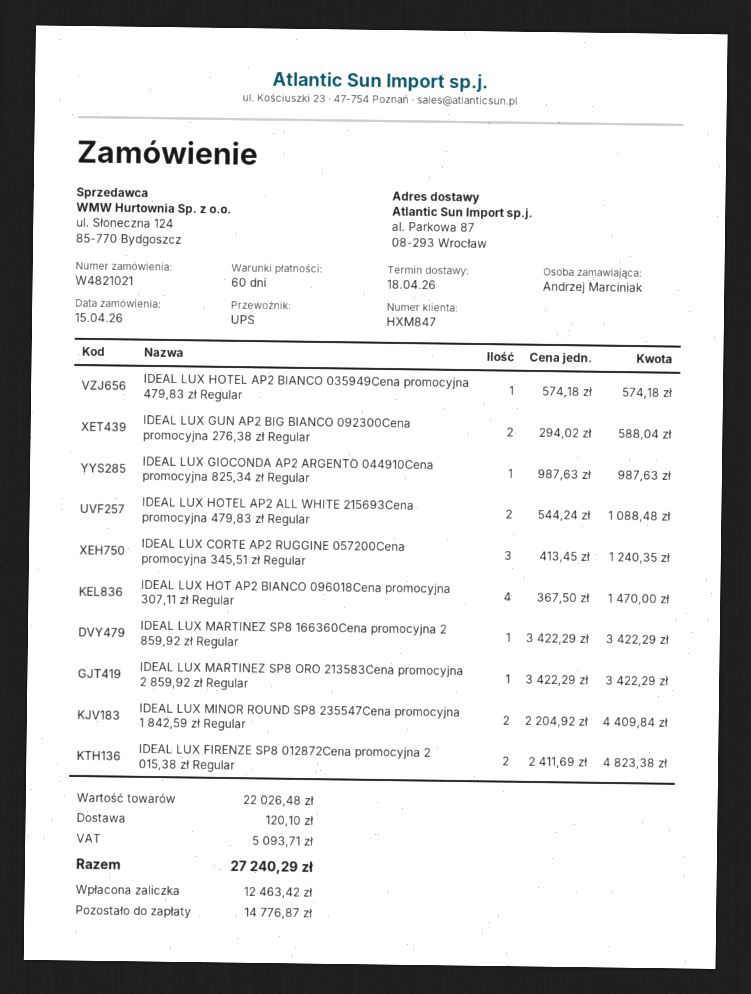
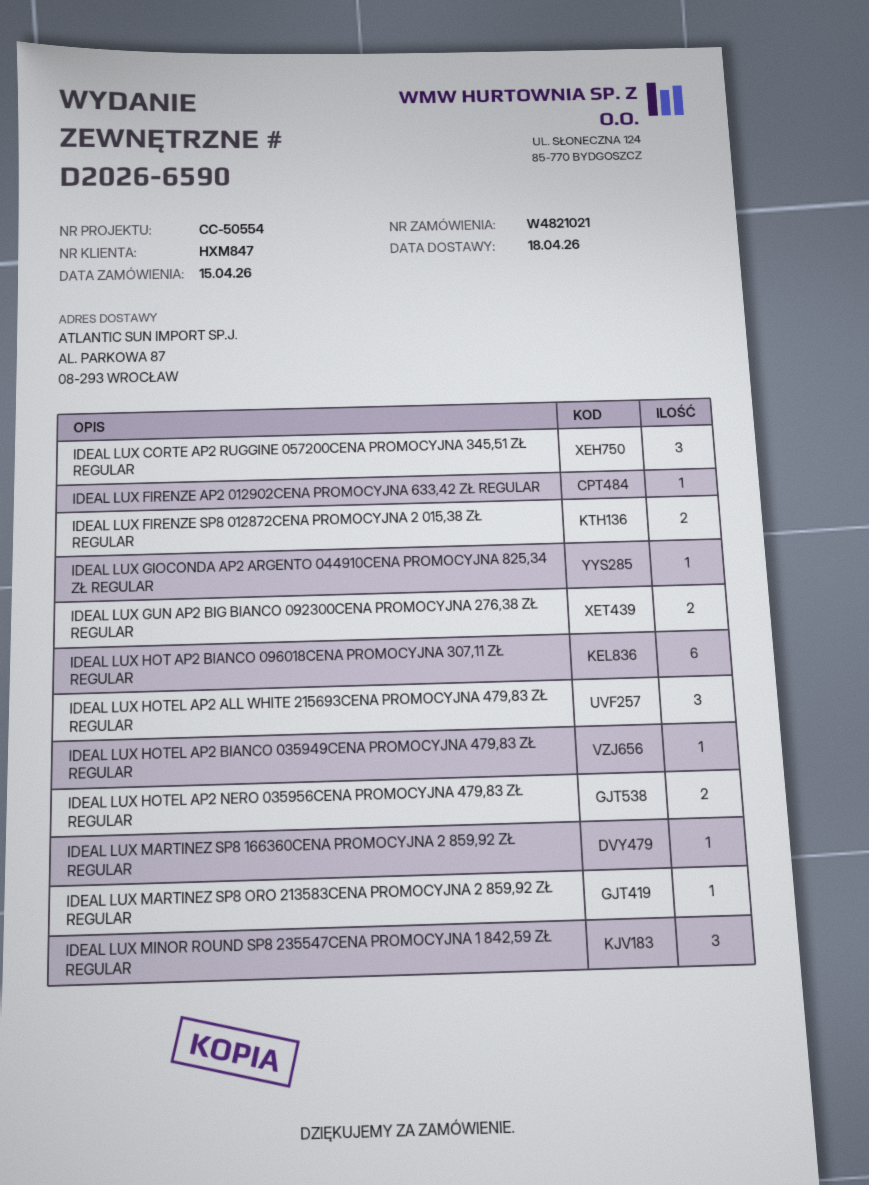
IDEAL LUX HOTEL AP2 ALL WHITE 215693Cena promocyjna 479,83 zł Regular: 2 -> 3
IDEAL LUX HOT AP2 BIANCO 096018Cena promocyjna 307,11 zł Regular: 4 -> 6
IDEAL LUX MINOR ROUND SP8 235547Cena promocyjna 1 842,59 zł Regular: 2 -> 3
IDEAL LUX FIRENZE AP2 012902CENA PROMOCYJNA 633,42 ZŁ REGULAR: none -> 1
IDEAL LUX HOTEL AP2 NERO 035956CENA PROMOCYJNA 479,83 ZŁ REGULAR: none -> 2

